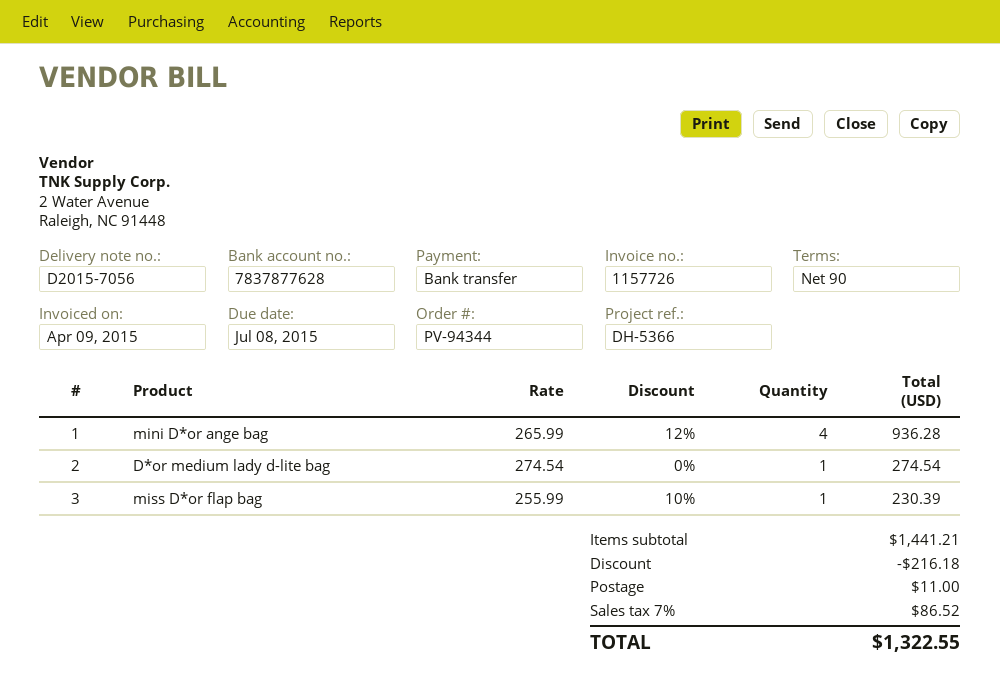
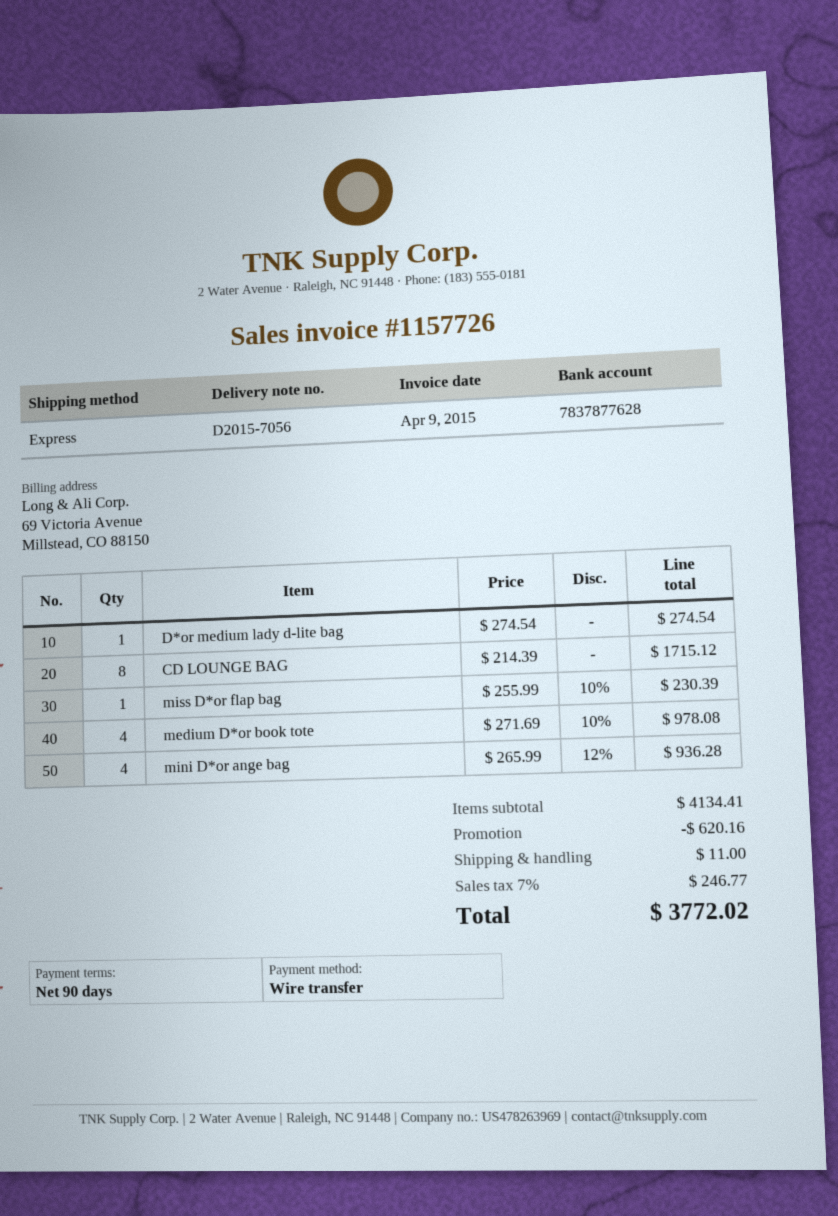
CD LOUNGE BAG: none -> 8 x 214.39 = 1715.12
medium D*or book tote: none -> 4 x 271.69 - 10% = 978.08
subtotal: 1441.21 -> 4134.41
discount: 216.18 -> 620.16
tax: 7% = 86.52 -> 7% = 246.77
total: 1322.55 -> 3772.02

